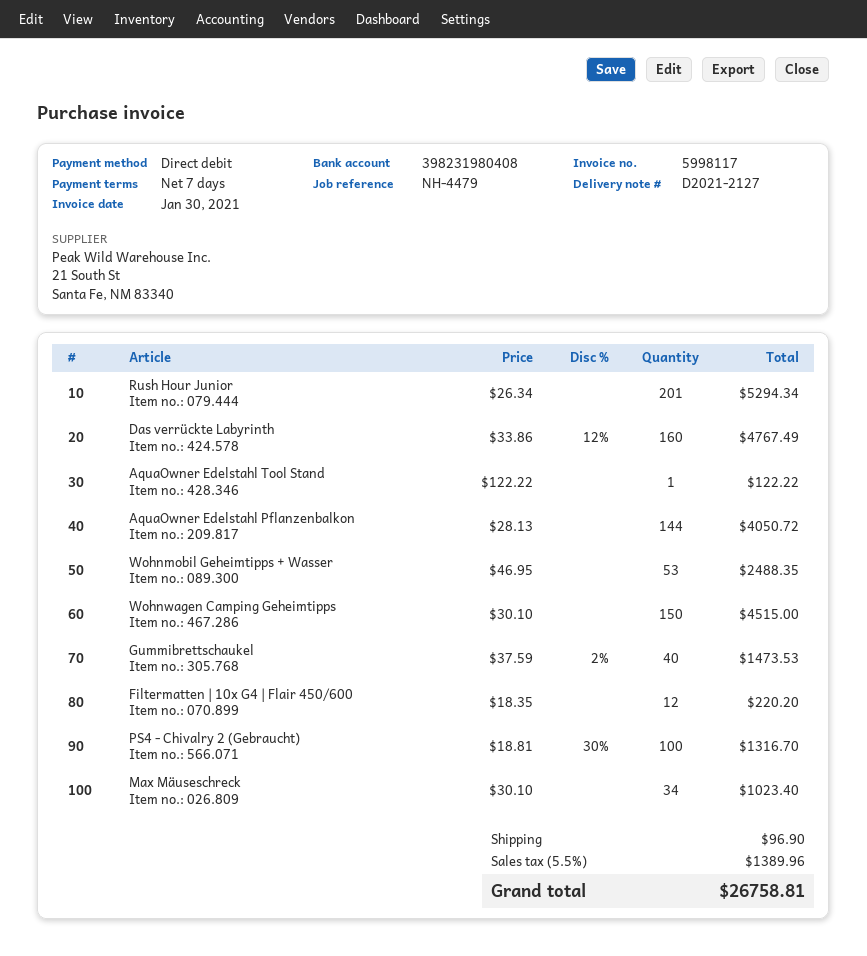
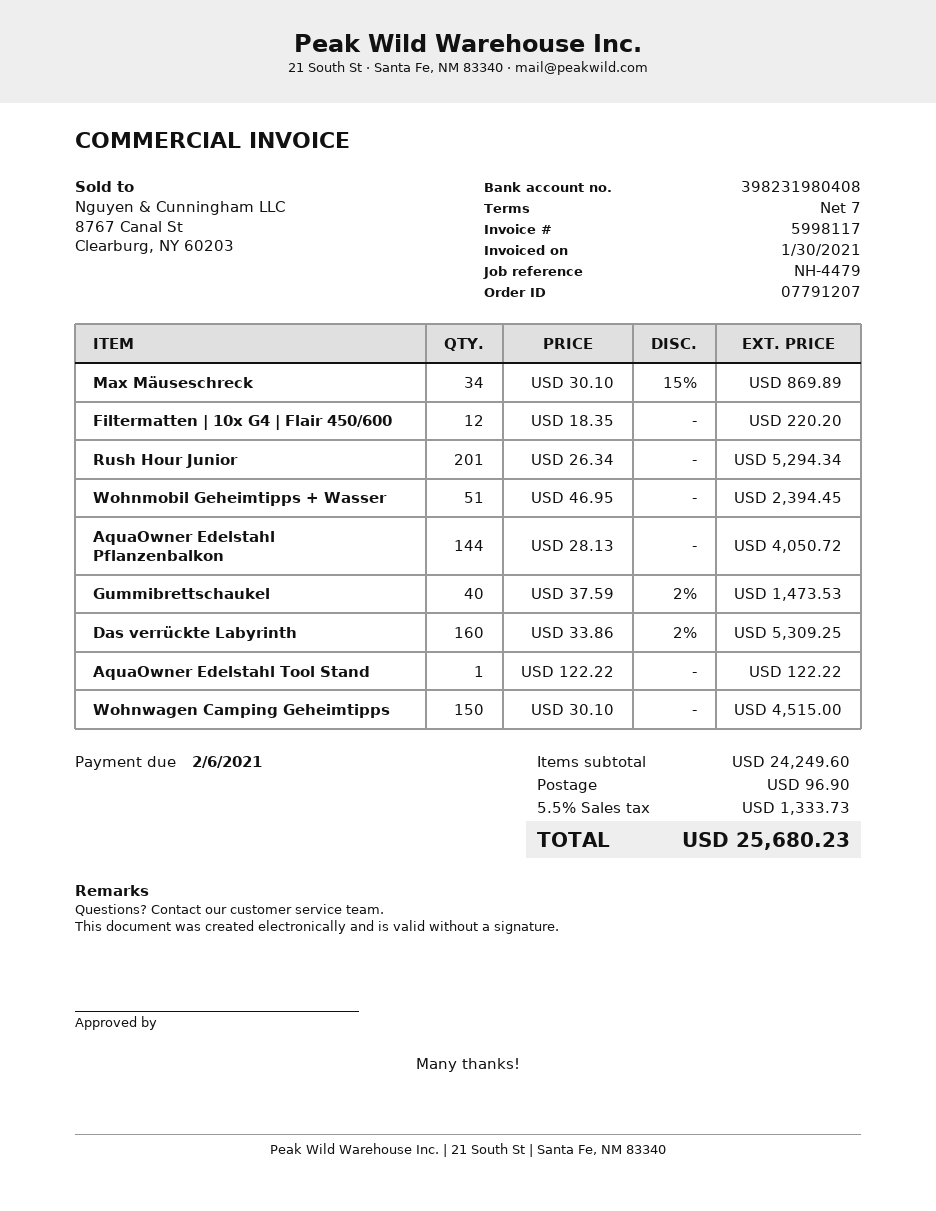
Das verrückte Labyrinth: 160 x 33.86 - 12% = 4767.49 -> 160 x 33.86 - 2% = 5309.25
Wohnmobil Geheimtipps + Wasser: 53 x 46.95 = 2488.35 -> 51 x 46.95 = 2394.45
PS4 - Chivalry 2 (Gebraucht): 100 x 18.81 - 30% = 1316.70 -> none
Max Mäuseschreck: 34 x 30.10 = 1023.40 -> 34 x 30.10 - 15% = 869.89
tax: 5.5% = 1389.96 -> 5.5% = 1333.73
total: 26758.81 -> 25680.23

